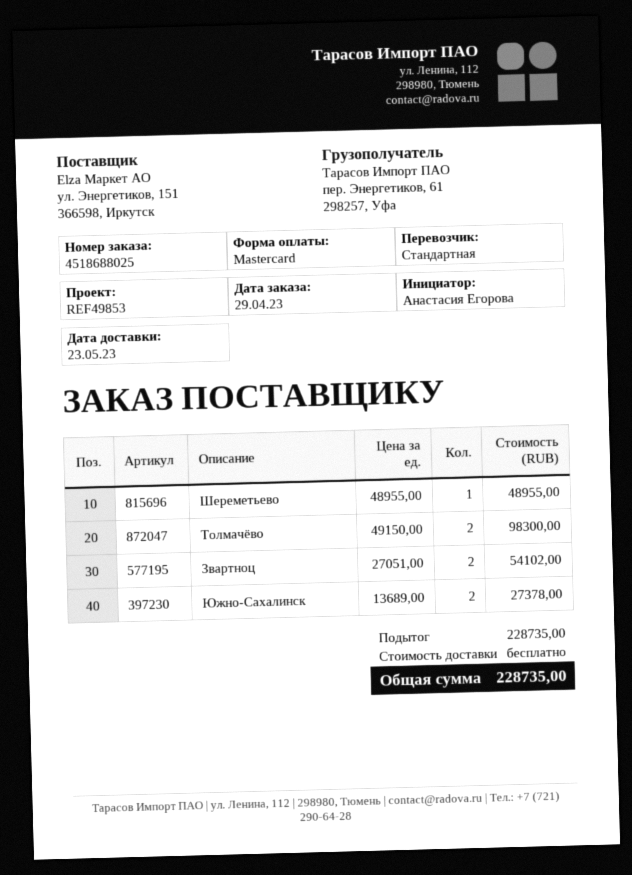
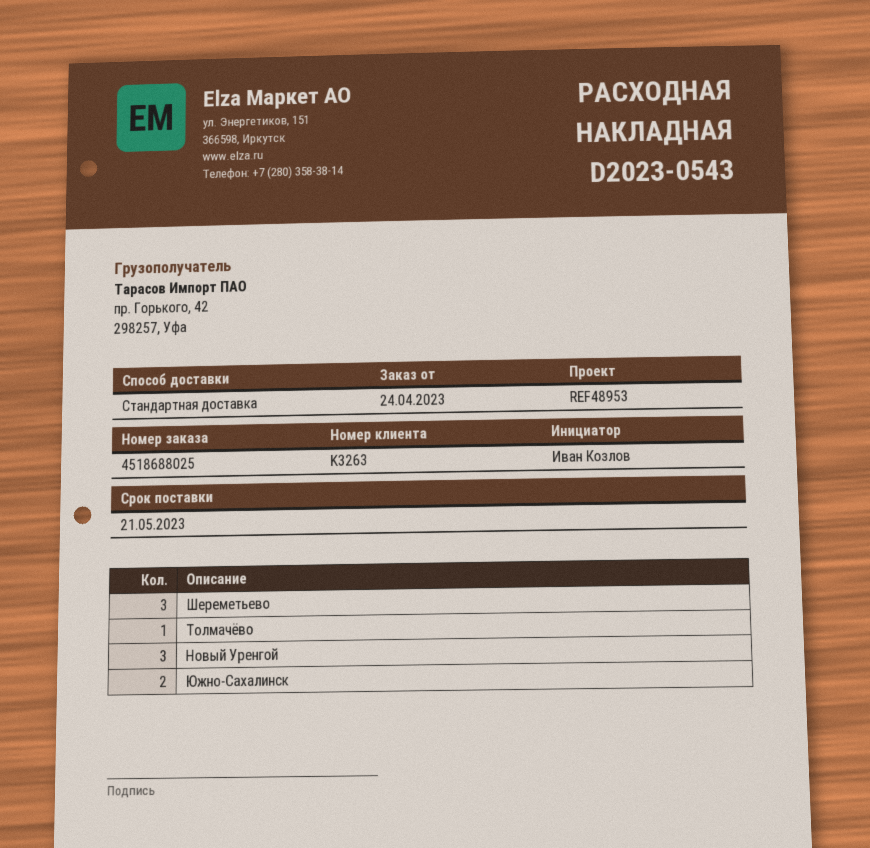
order date: 2023-04-29 -> 2023-04-24
delivery date: 2023-05-23 -> 2023-05-21
reference: REF49853 -> REF48953
ordered by: Анастасия Егорова -> Иван Козлов
ship to: пер. Энергетиков, 61, 298257, Уфа -> пр. Горького, 42, 298257, Уфа
Шереметьево: 1 -> 3
Толмачёво: 2 -> 1
Звартноц: 2 -> none
Новый Уренгой: none -> 3

